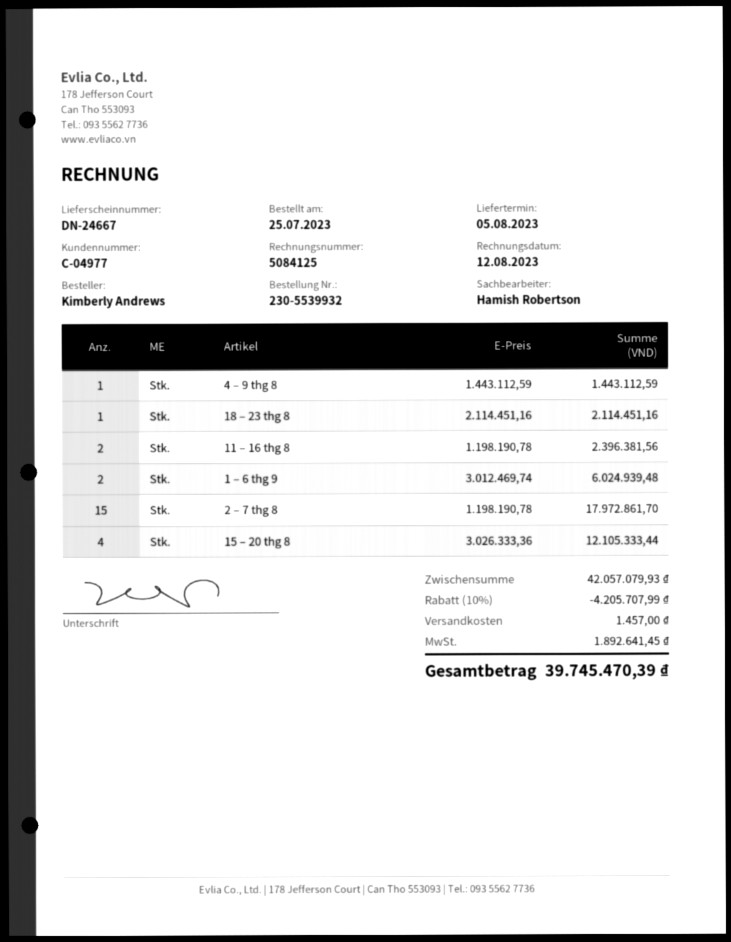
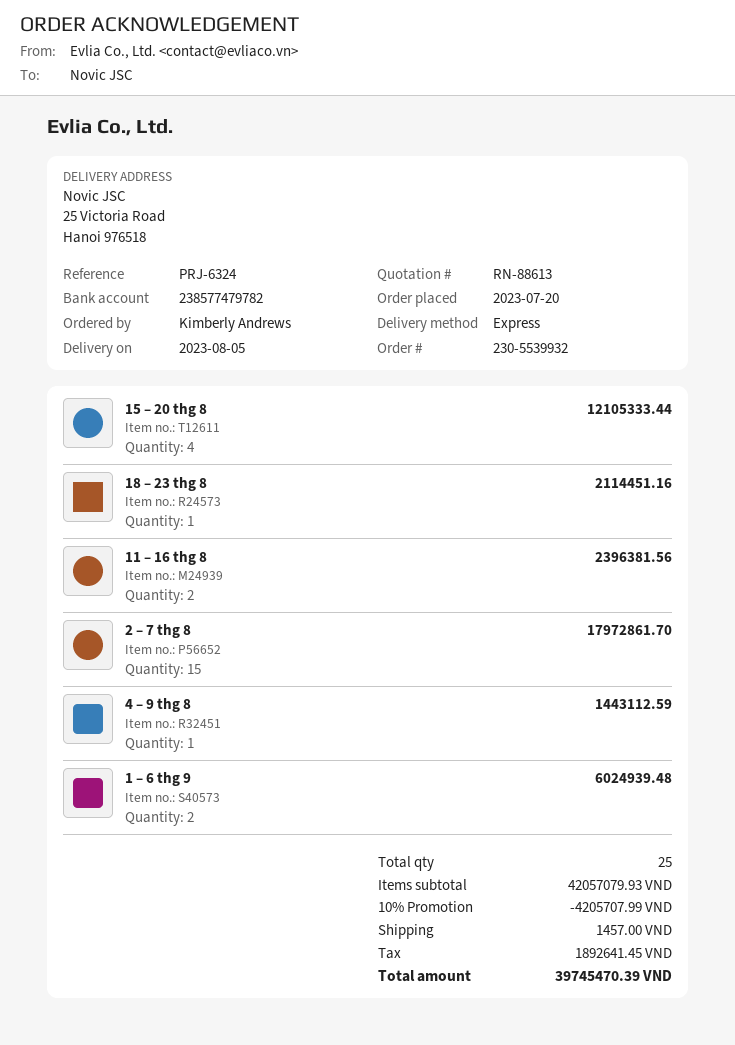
order date: 2023-07-25 -> 2023-07-20

